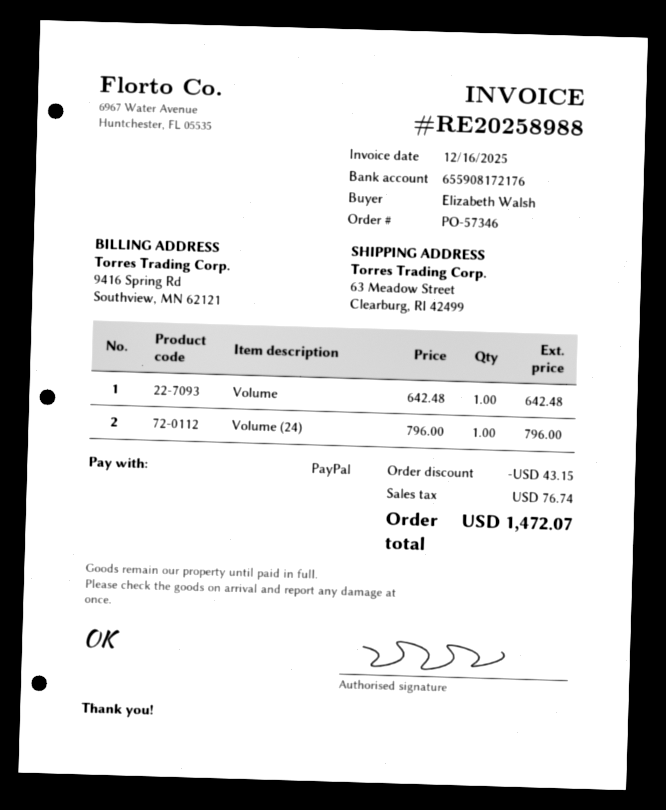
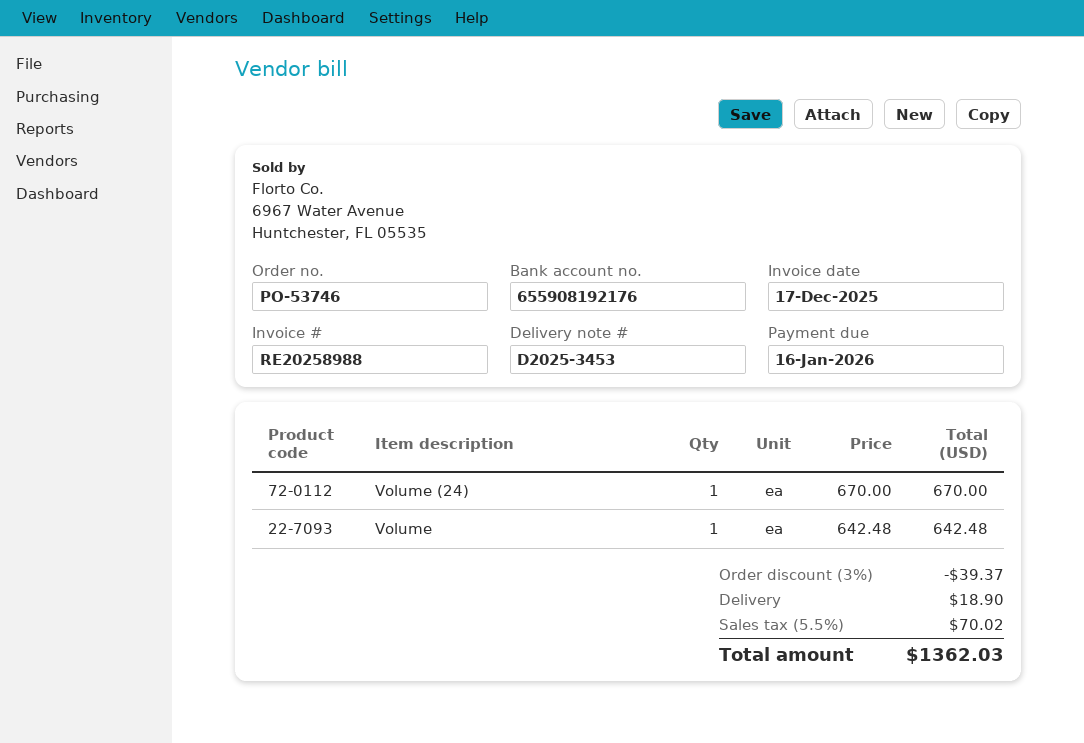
order number: PO-57346 -> PO-53746
invoice date: 2025-12-16 -> 2025-12-17
bank account: 655908172176 -> 655908192176
Volume (24): 1 x 796.00 = 796.00 -> 1 x 670.00 = 670.00
discount: 43.15 -> 39.37
shipping: none -> 18.90
tax: 76.74 -> 70.02
total: 1472.07 -> 1362.03

